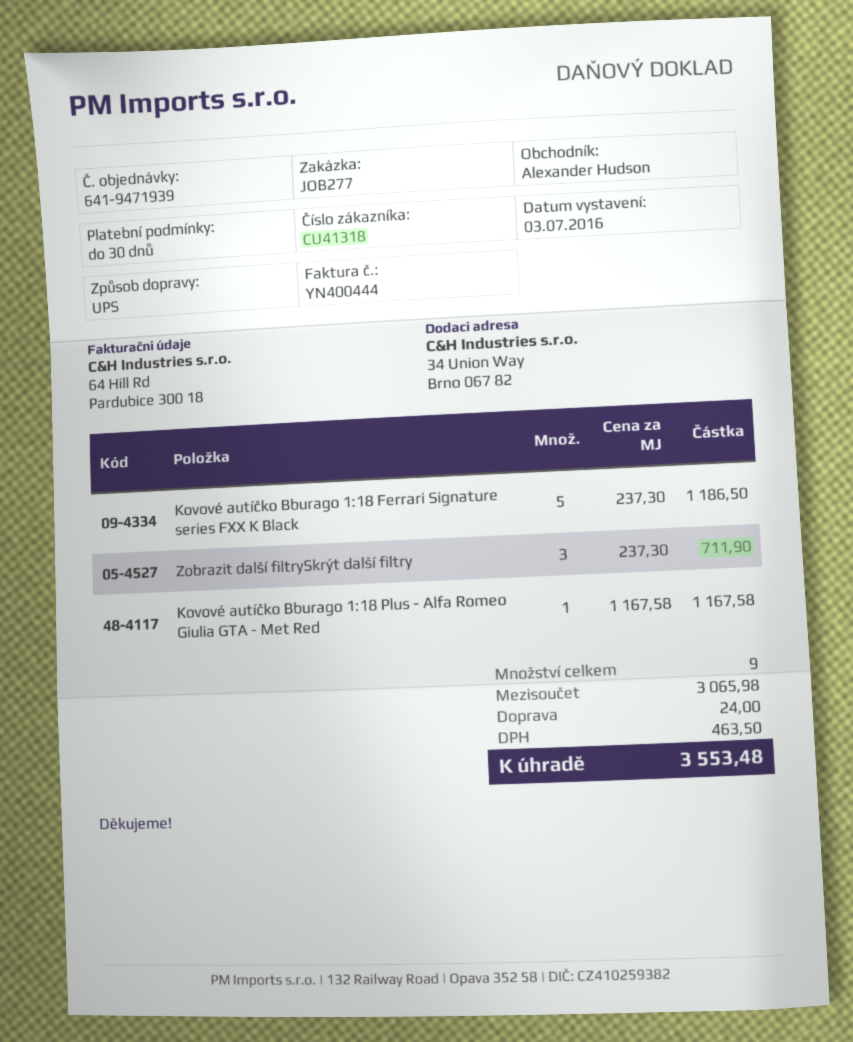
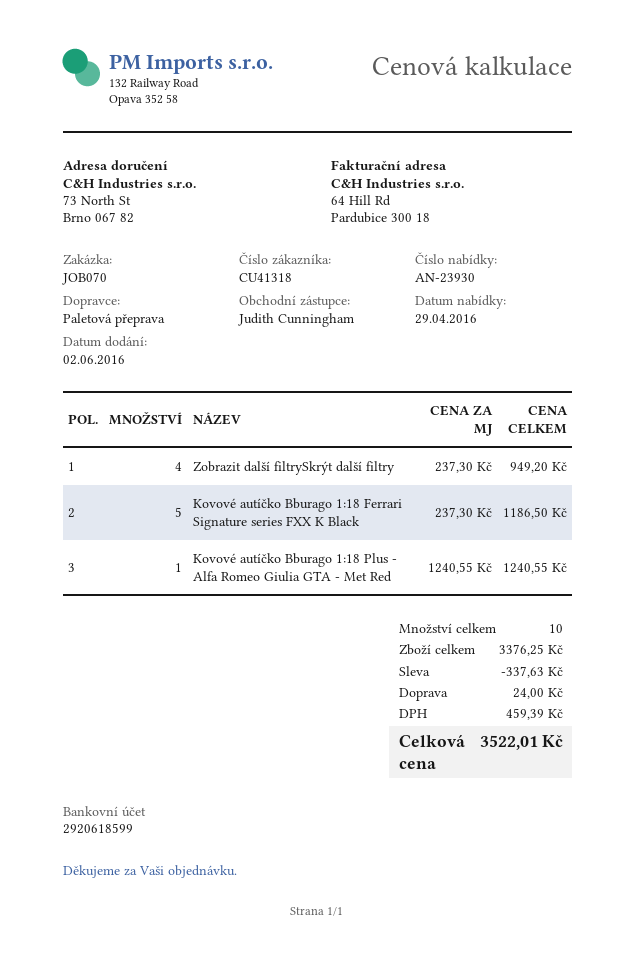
reference: JOB277 -> JOB070
sales rep: Alexander Hudson -> Judith Cunningham
shipping method: UPS -> pallet freight
ship to: 34 Union Way, Brno 067 82 -> 73 North St, Brno 067 82
Zobrazit další filtrySkrýt další filtry: 3 x 237.30 = 711.90 -> 4 x 237.30 = 949.20
Kovové autíčko Bburago 1:18 Plus - Alfa Romeo Giulia GTA - Met Red: 1 x 1167.58 = 1167.58 -> 1 x 1240.55 = 1240.55
total quantity: 9 -> 10
subtotal: 3065.98 -> 3376.25
discount: none -> 337.63
tax: 463.50 -> 459.39
total: 3553.48 -> 3522.01

